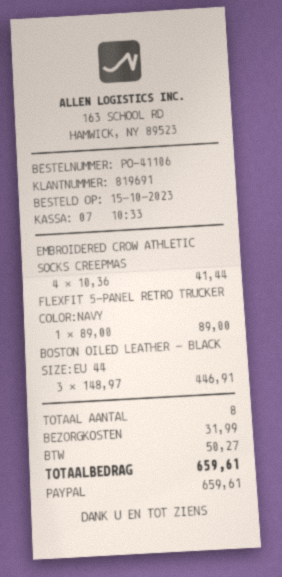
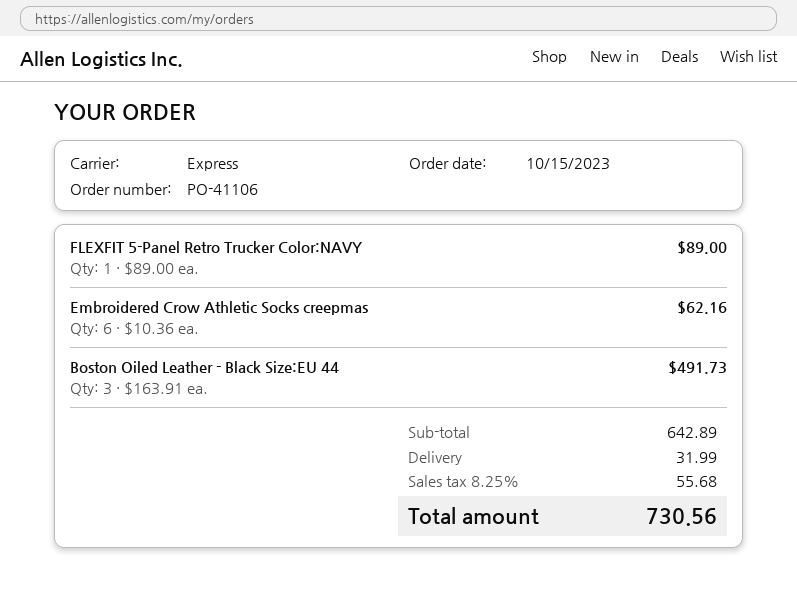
EMBROIDERED CROW ATHLETIC SOCKS CREEPMAS: 4 x 10.36 = 41.44 -> 6 x 10.36 = 62.16
BOSTON OILED LEATHER - BLACK SIZE:EU 44: 3 x 148.97 = 446.91 -> 3 x 163.91 = 491.73
tax: 50.27 -> 55.68
total: 659.61 -> 730.56

